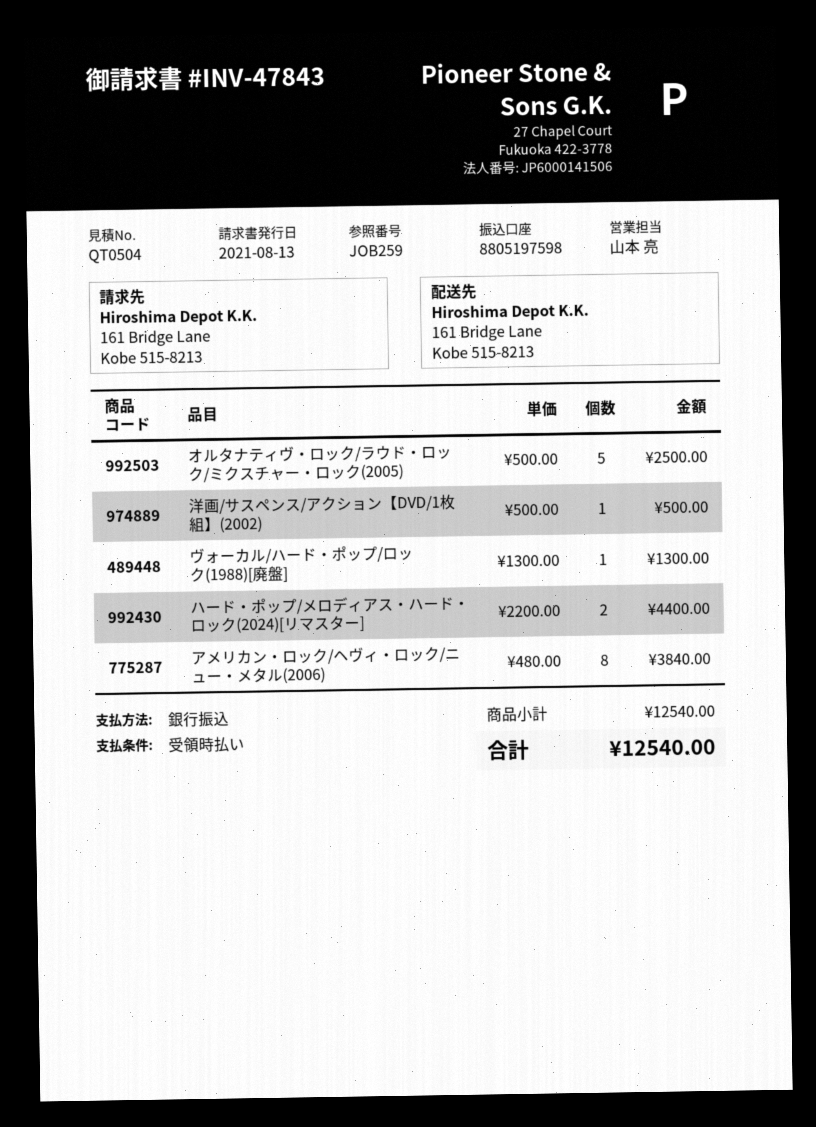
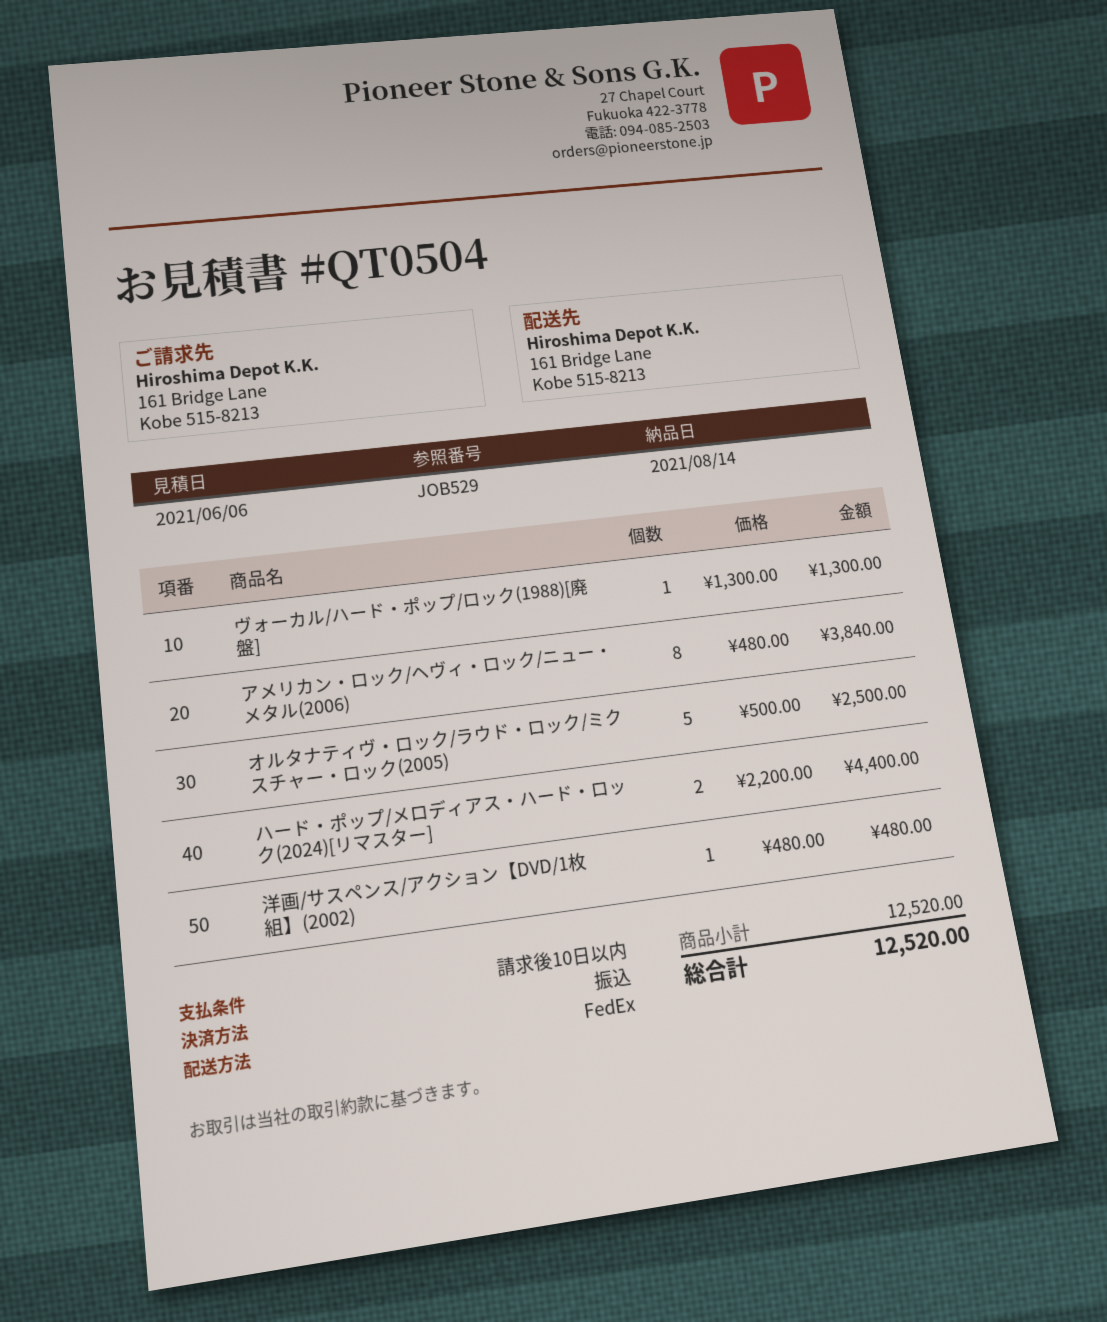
payment terms: on receipt -> 10 days
reference: JOB259 -> JOB529
洋画/サスペンス/アクション【DVD/1枚組】(2002): 1 x 500.00 = 500.00 -> 1 x 480.00 = 480.00
subtotal: 12540.00 -> 12520.00
total: 12540.00 -> 12520.00

